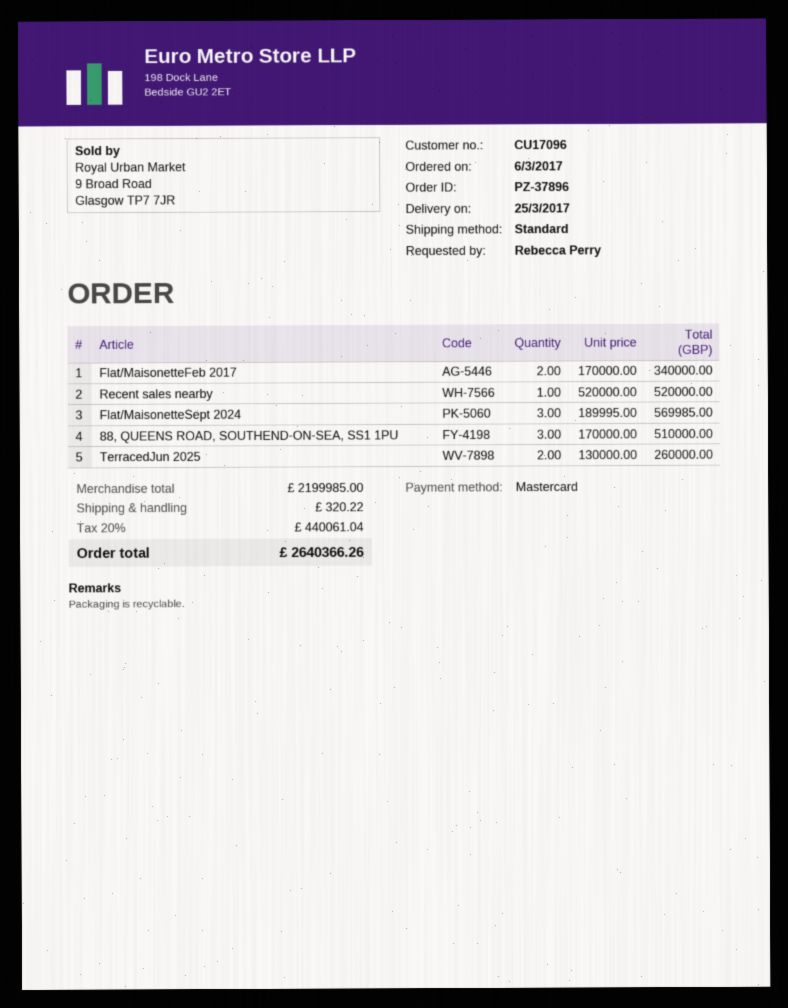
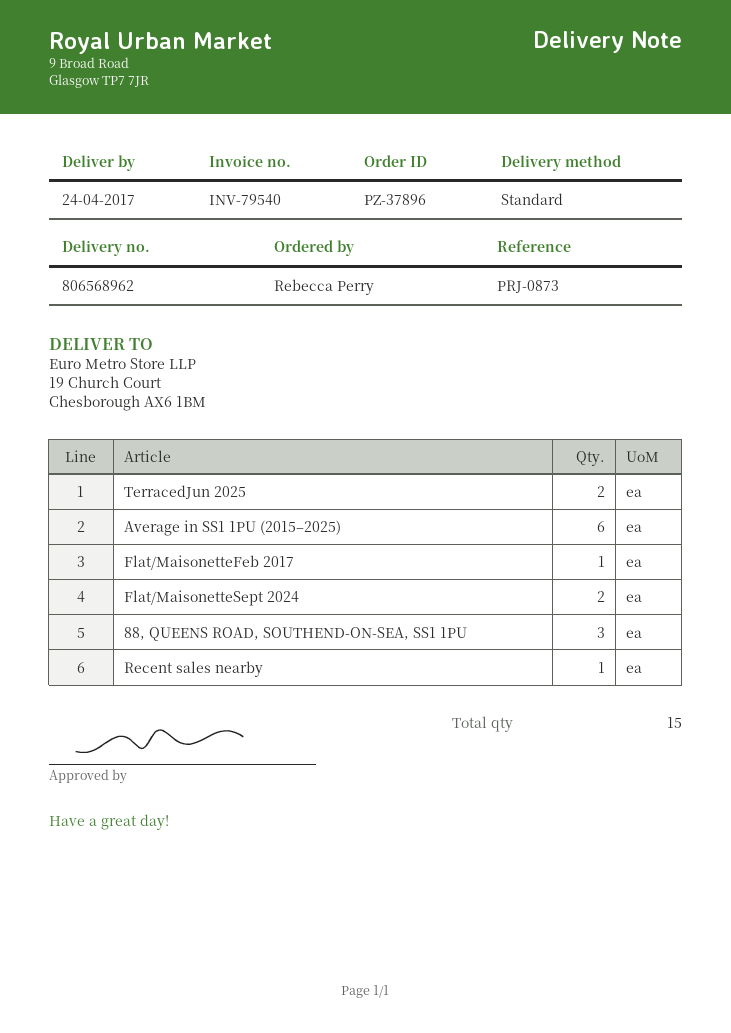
delivery date: 2017-03-25 -> 2017-04-24
Flat/MaisonetteFeb 2017: 2 -> 1
Flat/MaisonetteSept 2024: 3 -> 2
Average in SS1 1PU (2015–2025): none -> 6

